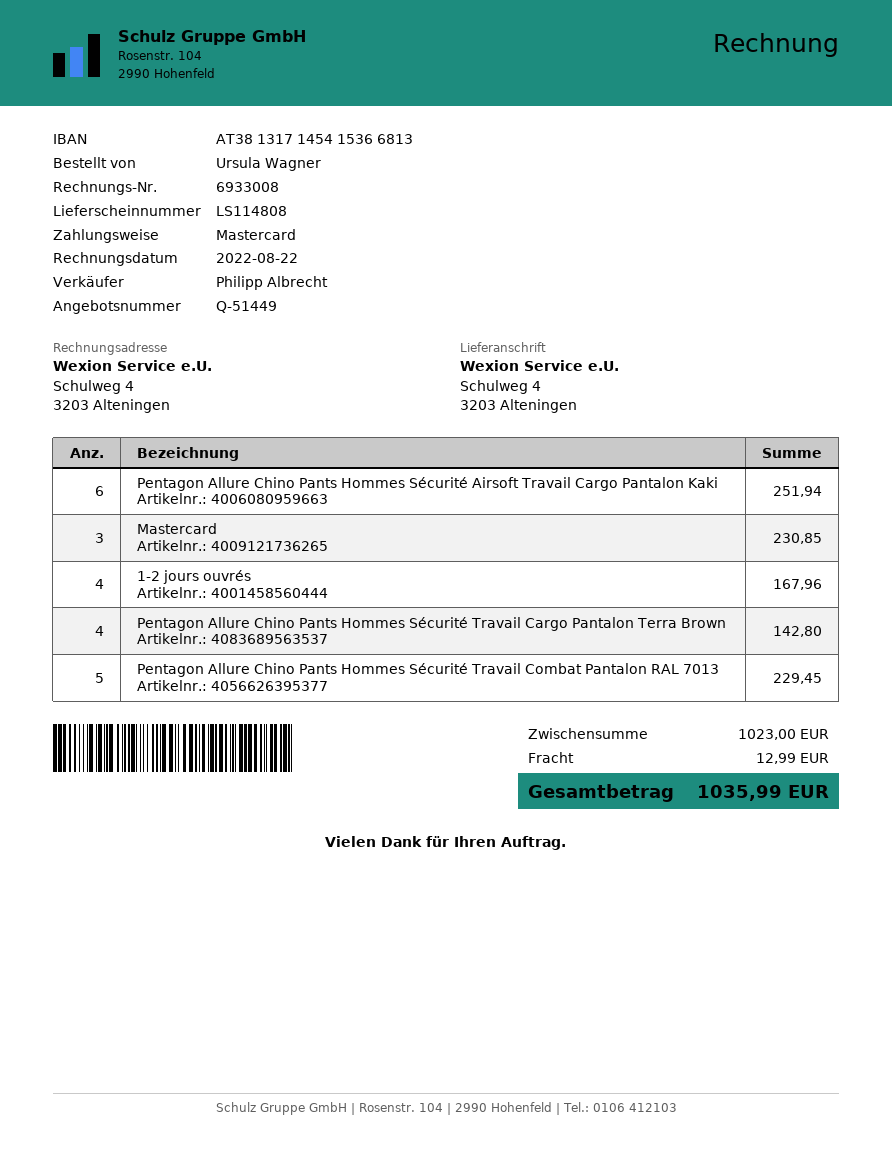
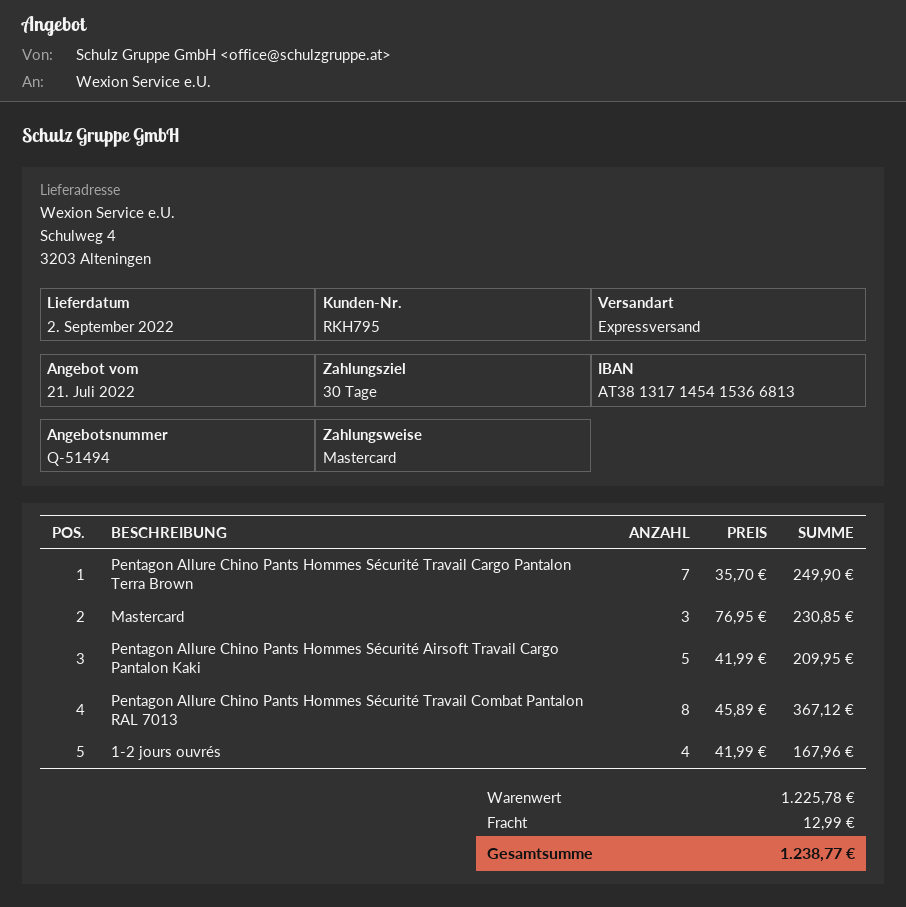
quote number: Q-51449 -> Q-51494
Pentagon Allure Chino Pants Hommes Sécurité Airsoft Travail Cargo Pantalon Kaki: 6 for 251.94 -> 5 for 209.95
Pentagon Allure Chino Pants Hommes Sécurité Travail Cargo Pantalon Terra Brown: 4 for 142.80 -> 7 for 249.90
Pentagon Allure Chino Pants Hommes Sécurité Travail Combat Pantalon RAL 7013: 5 for 229.45 -> 8 for 367.12
subtotal: 1023.00 -> 1225.78
total: 1035.99 -> 1238.77

